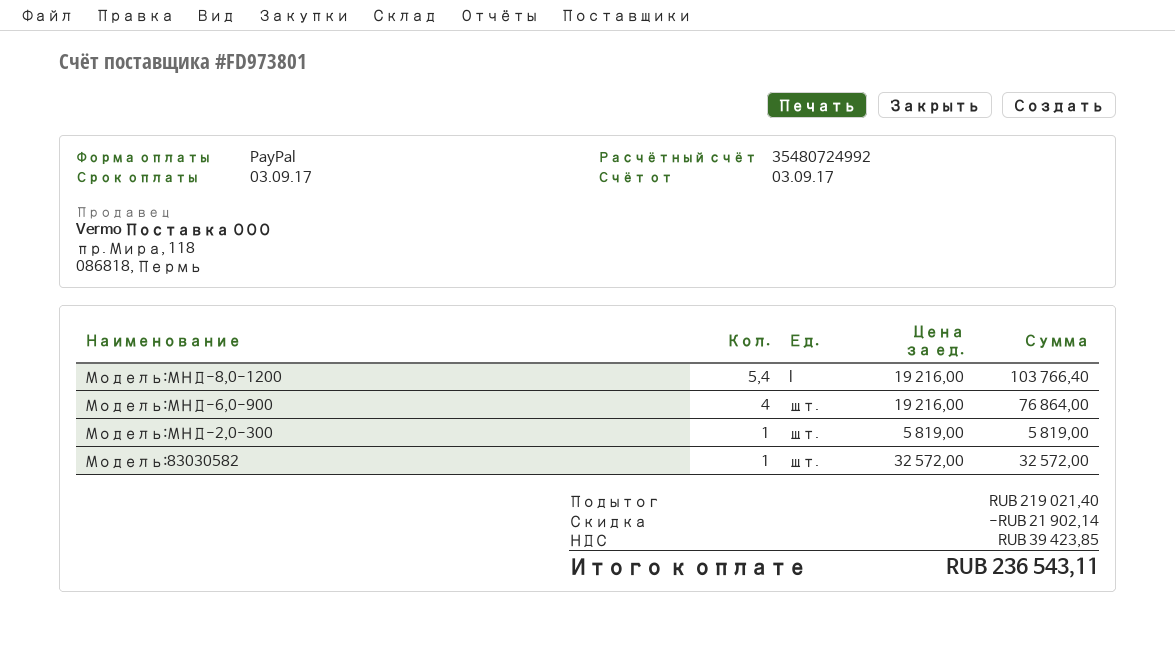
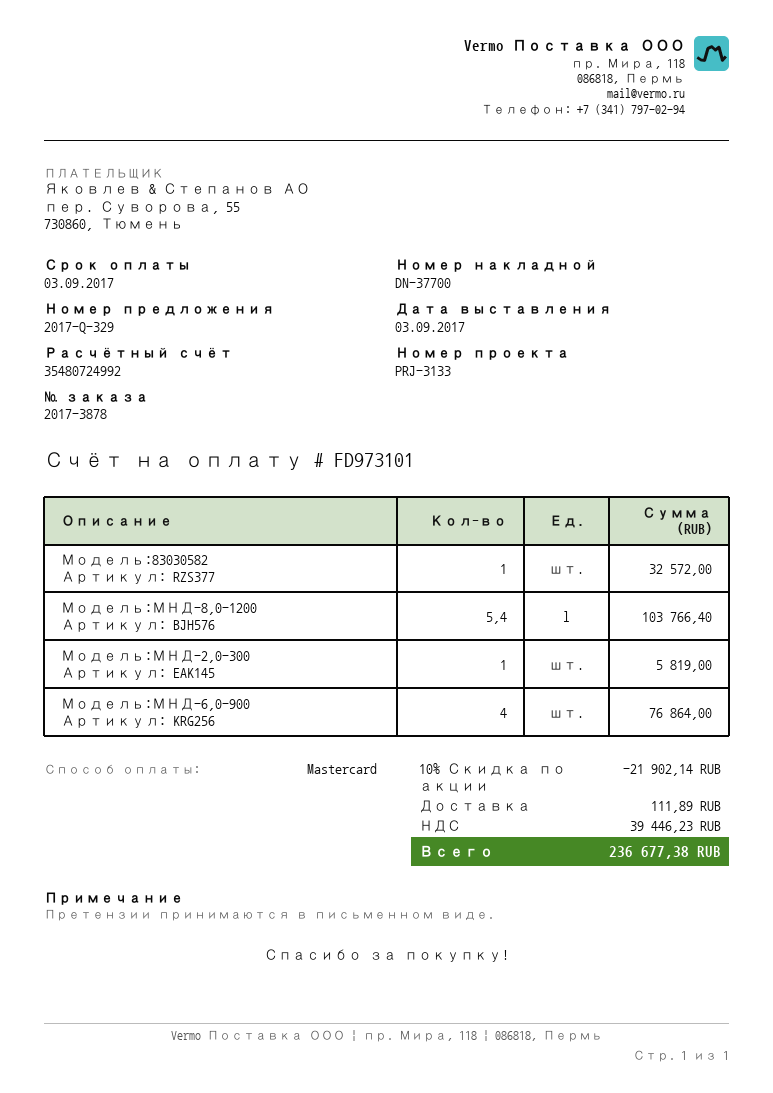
invoice number: FD973801 -> FD973101
payment method: PayPal -> Mastercard
shipping: none -> 111.89
tax: 39423.85 -> 39446.23
total: 236543.11 -> 236677.38

